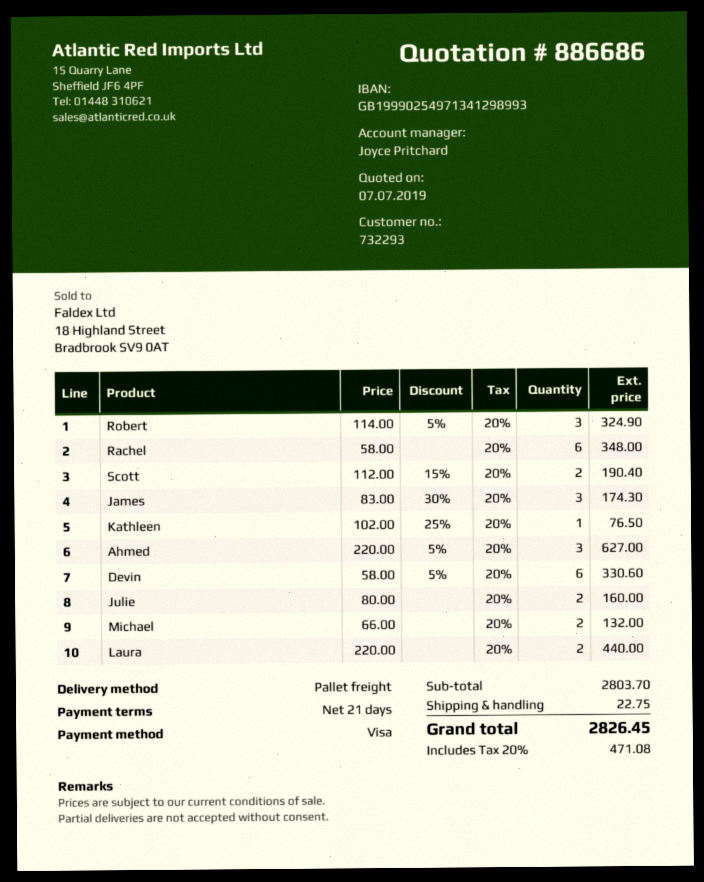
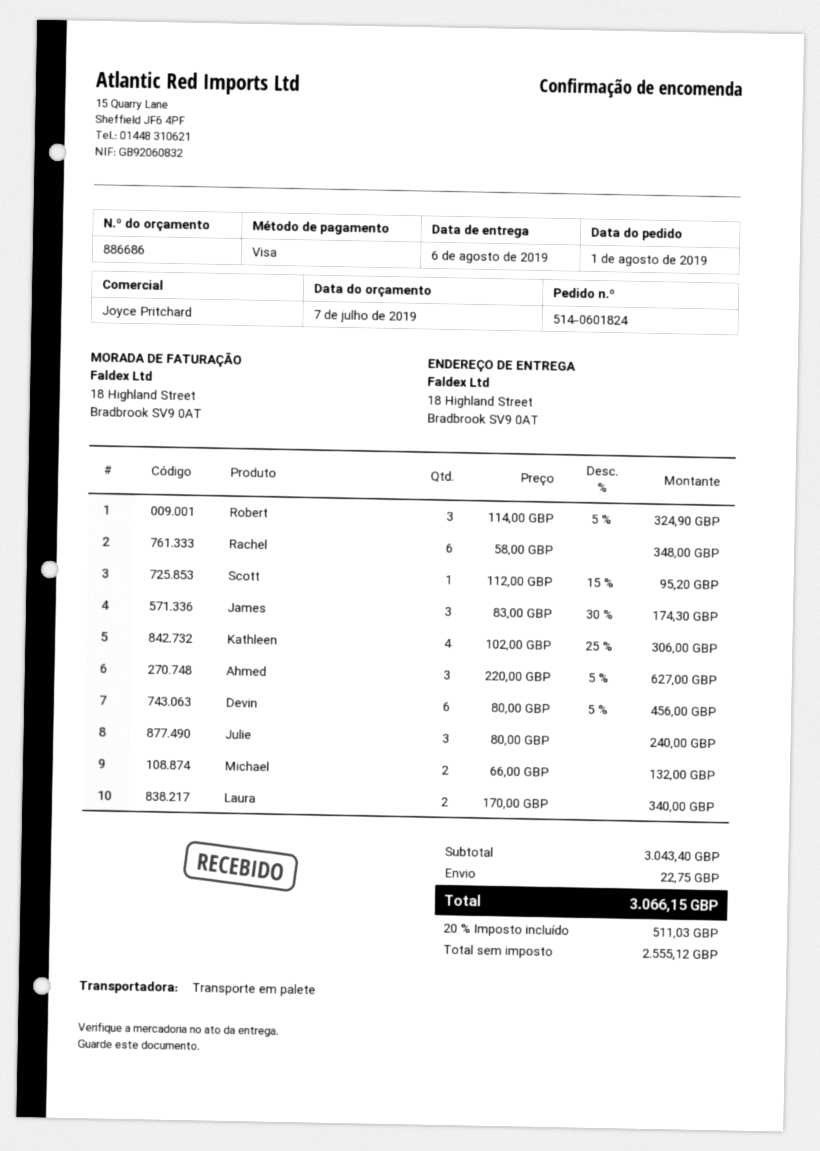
Scott: 2 x 112.00 - 15% = 190.40 -> 1 x 112.00 - 15% = 95.20
Kathleen: 1 x 102.00 - 25% = 76.50 -> 4 x 102.00 - 25% = 306.00
Devin: 6 x 58.00 - 5% = 330.60 -> 6 x 80.00 - 5% = 456.00
Julie: 2 x 80.00 = 160.00 -> 3 x 80.00 = 240.00
Laura: 2 x 220.00 = 440.00 -> 2 x 170.00 = 340.00
subtotal: 2803.70 -> 3043.40
tax: 20% = 471.08 -> 20% = 511.03
total: 2826.45 -> 3066.15

